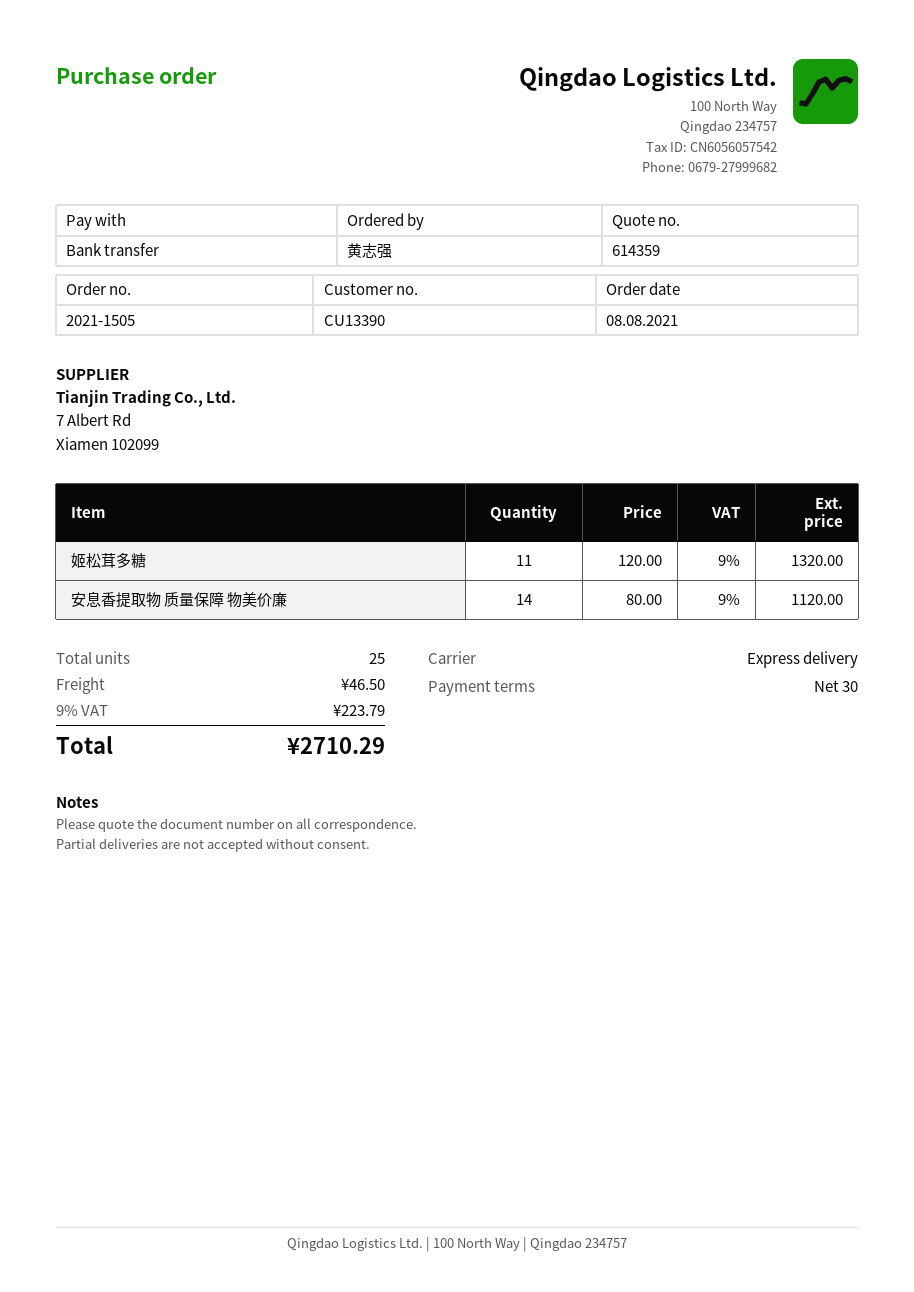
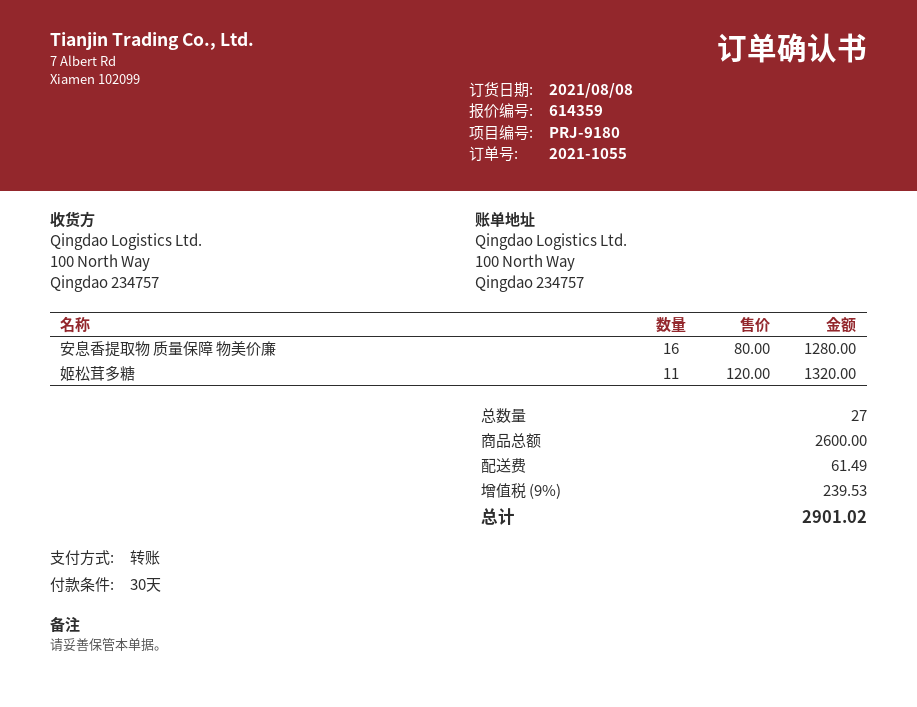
order number: 2021-1505 -> 2021-1055
安息香提取物 质量保障 物美价廉: 14 x 80.00 = 1120.00 -> 16 x 80.00 = 1280.00
total quantity: 25 -> 27
shipping: 46.50 -> 61.49
tax: 9% = 223.79 -> 9% = 239.53
total: 2710.29 -> 2901.02

